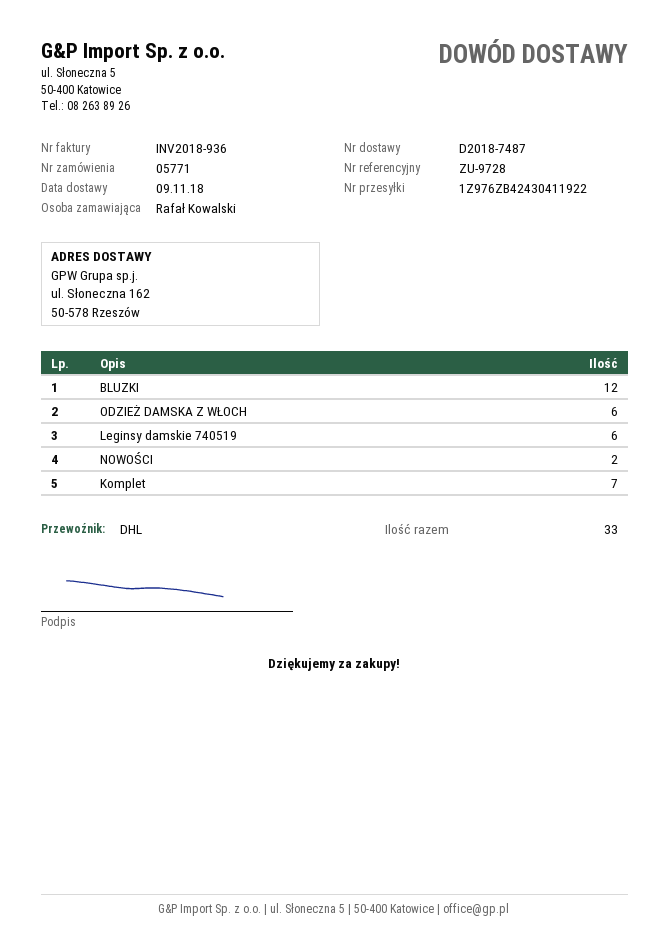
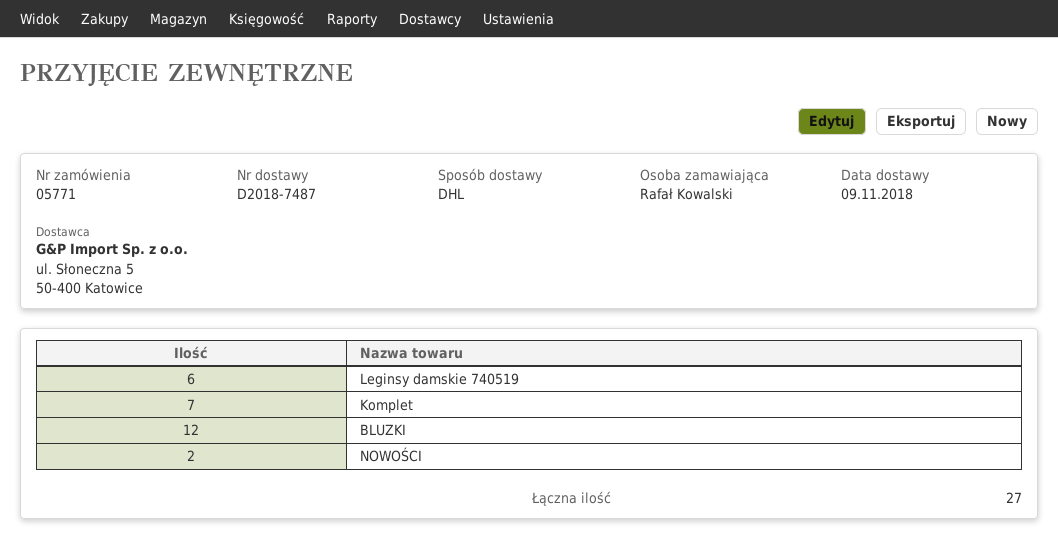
ODZIEŻ DAMSKA Z WŁOCH: 6 -> none
total quantity: 33 -> 27

